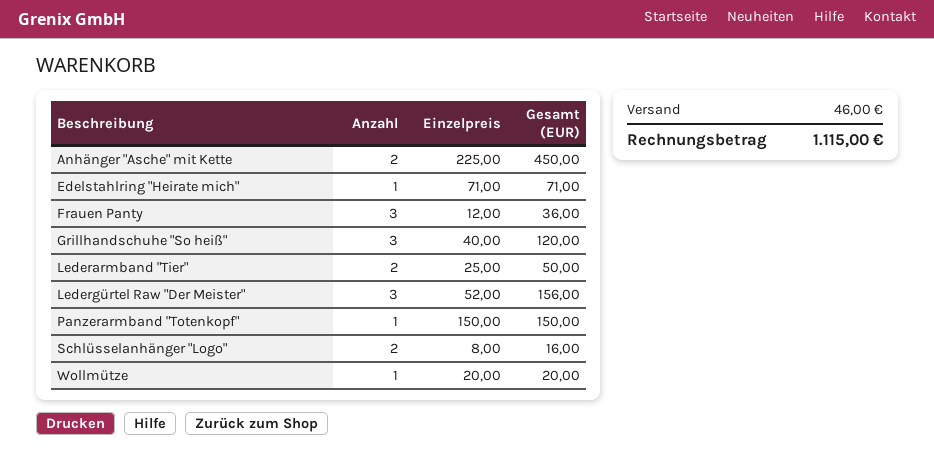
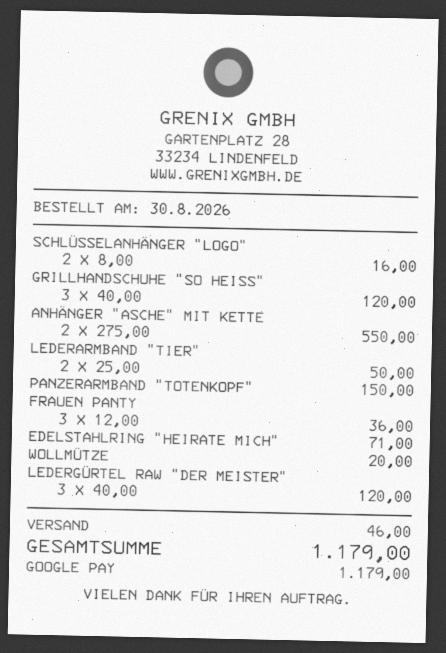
Anhänger "Asche" mit Kette: 2 x 225.00 = 450.00 -> 2 x 275.00 = 550.00
Ledergürtel Raw "Der Meister": 3 x 52.00 = 156.00 -> 3 x 40.00 = 120.00
total: 1115.00 -> 1179.00

